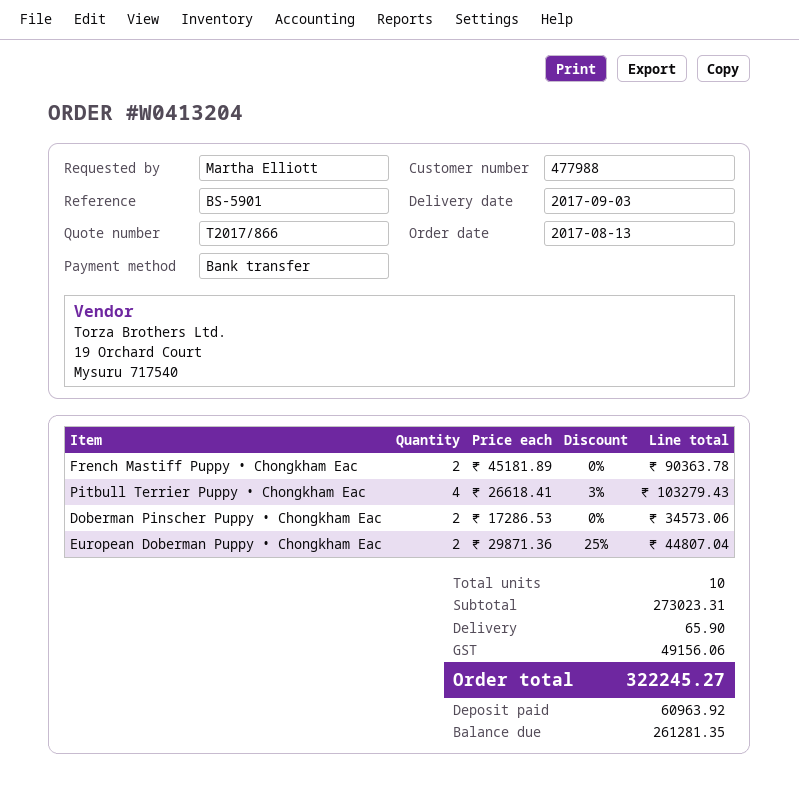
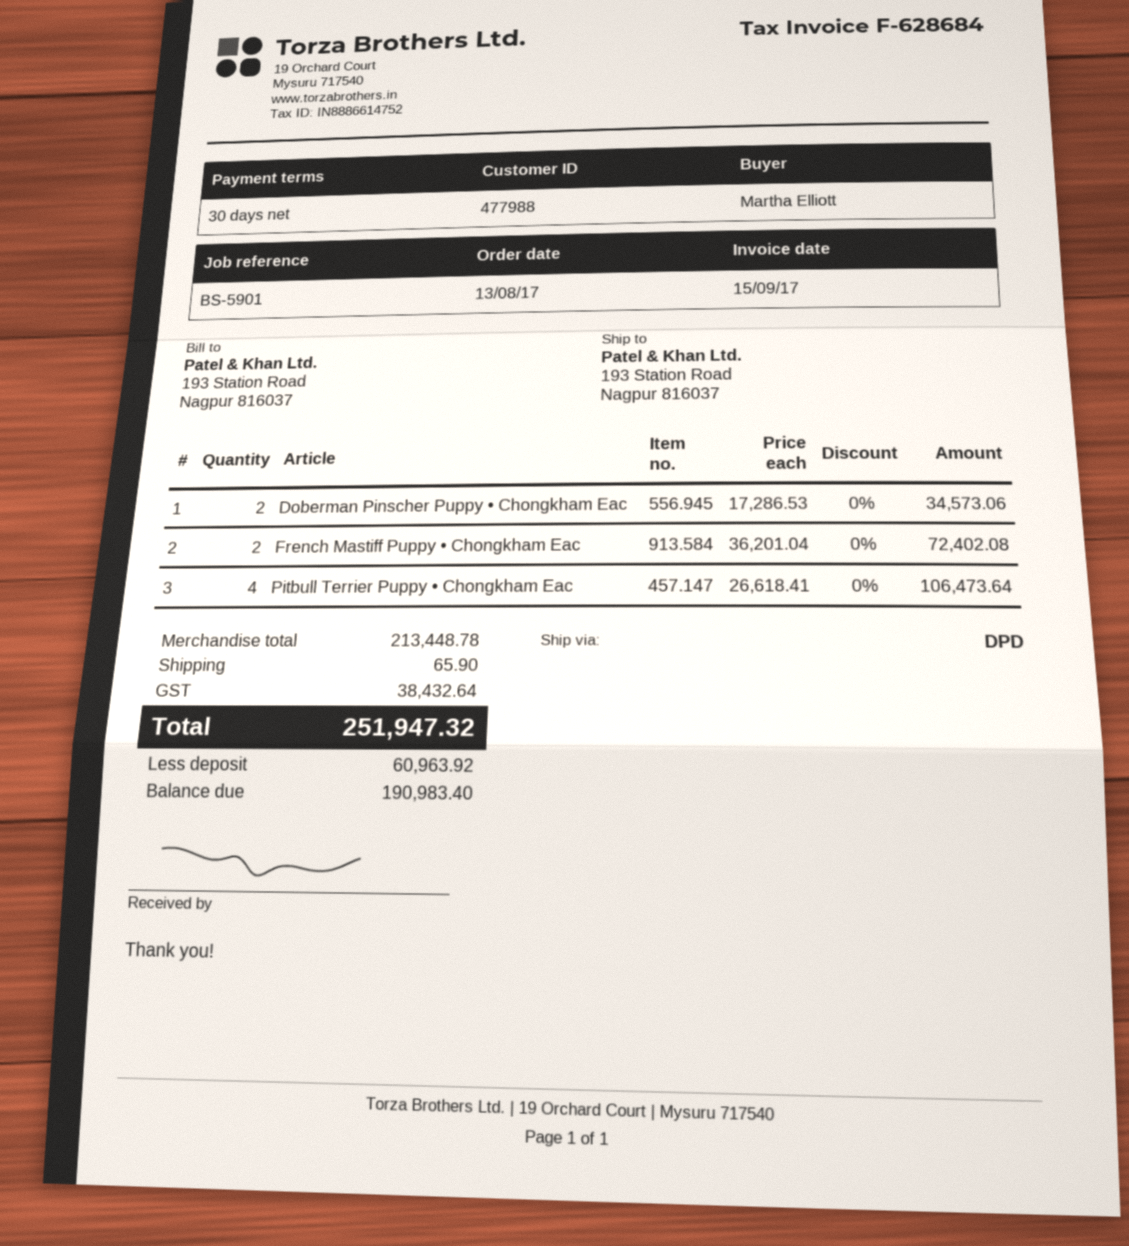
French Mastiff Puppy • Chongkham Eac: 2 x 45181.89 = 90363.78 -> 2 x 36201.04 = 72402.08
Pitbull Terrier Puppy • Chongkham Eac: 4 x 26618.41 - 3% = 103279.43 -> 4 x 26618.41 = 106473.64
European Doberman Puppy • Chongkham Eac: 2 x 29871.36 - 25% = 44807.04 -> none
subtotal: 273023.31 -> 213448.78
tax: 49156.06 -> 38432.64
total: 322245.27 -> 251947.32
balance: 261281.35 -> 190983.40

